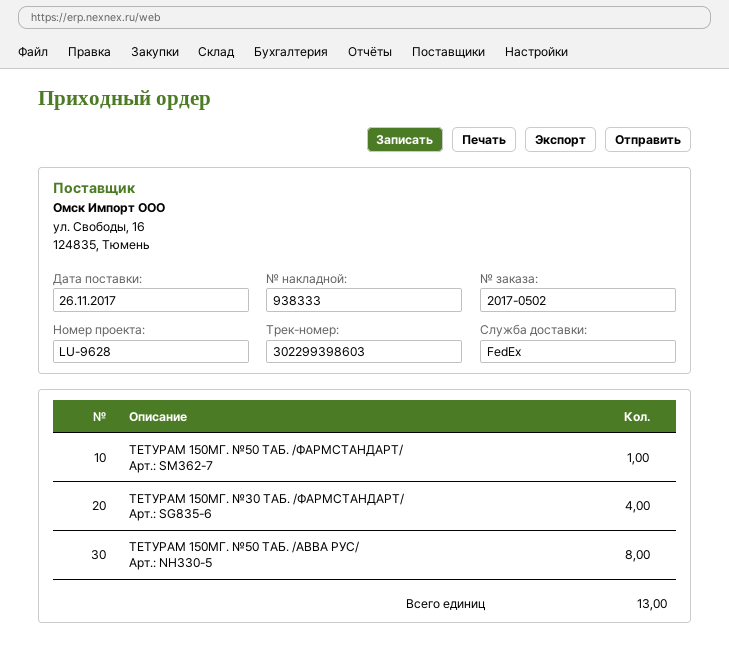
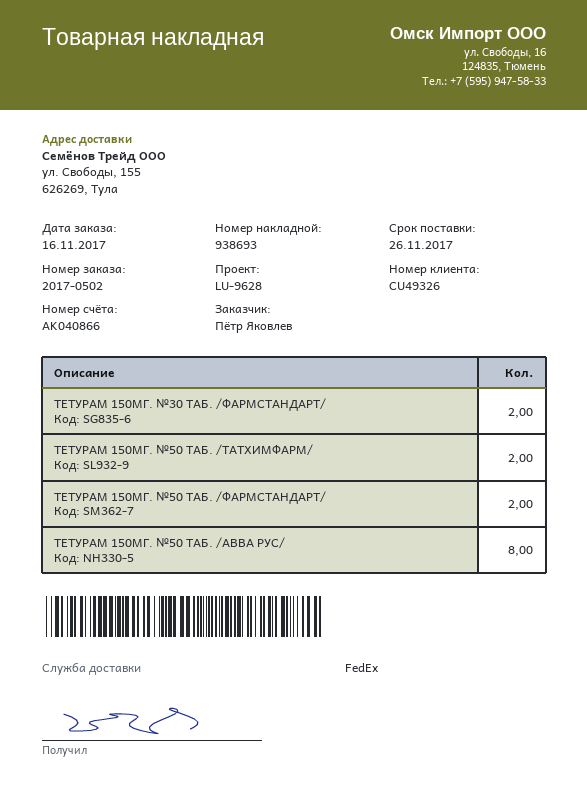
delivery note number: 938333 -> 938693
ТЕТУРАМ 150МГ. №50 ТАБ. /ФАРМСТАНДАРТ/: 1 -> 2
ТЕТУРАМ 150МГ. №30 ТАБ. /ФАРМСТАНДАРТ/: 4 -> 2
ТЕТУРАМ 150МГ. №50 ТАБ. /ТАТХИМФАРМ/: none -> 2

